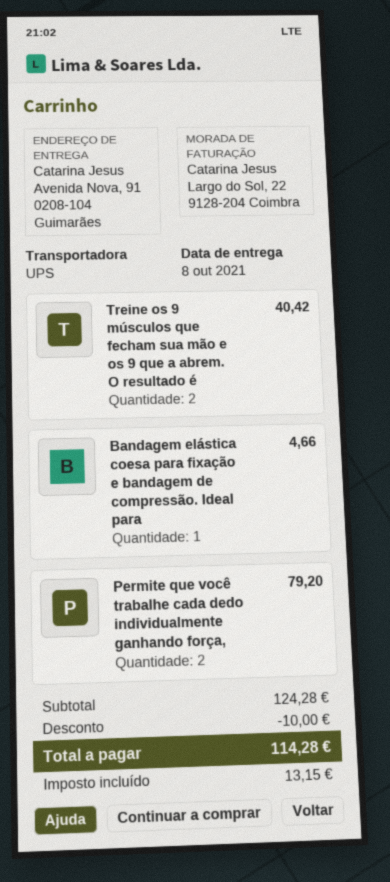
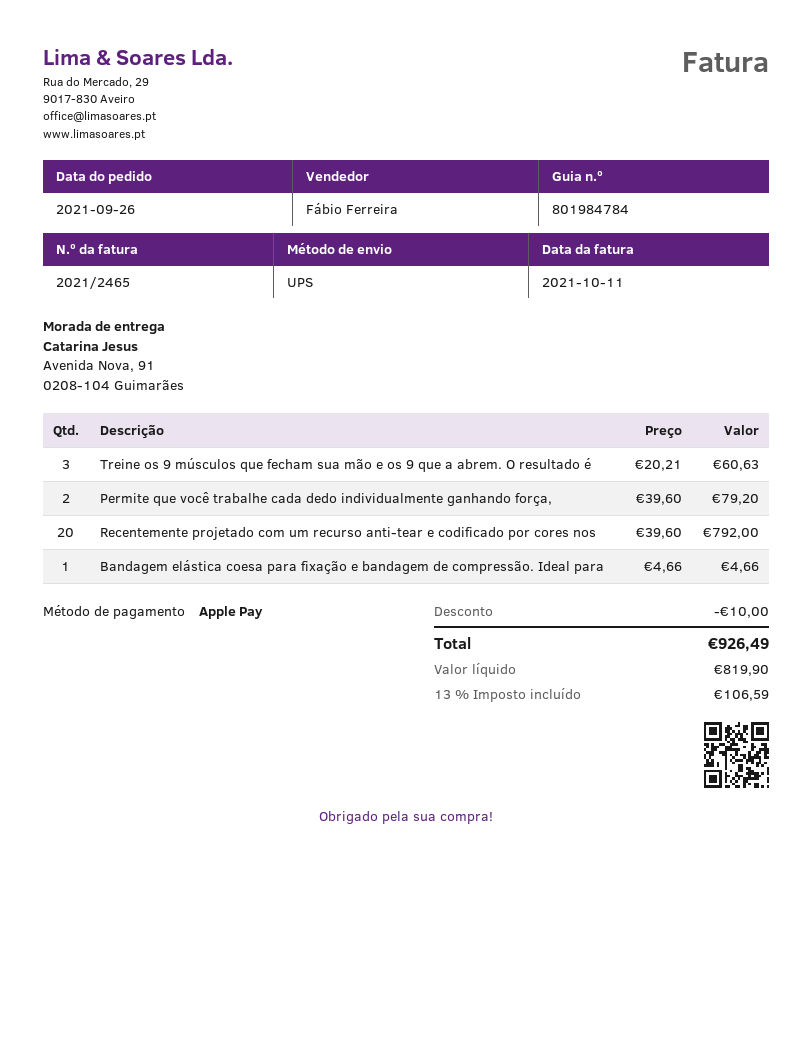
Treine os 9 músculos que fecham sua mão e os 9 que a abrem. O resultado é: 2 for 40.42 -> 3 for 60.63
Recentemente projetado com um recurso anti-tear e codificado por cores nos: none -> 20 for 792.00
tax: 13.15 -> 106.59
total: 114.28 -> 926.49

